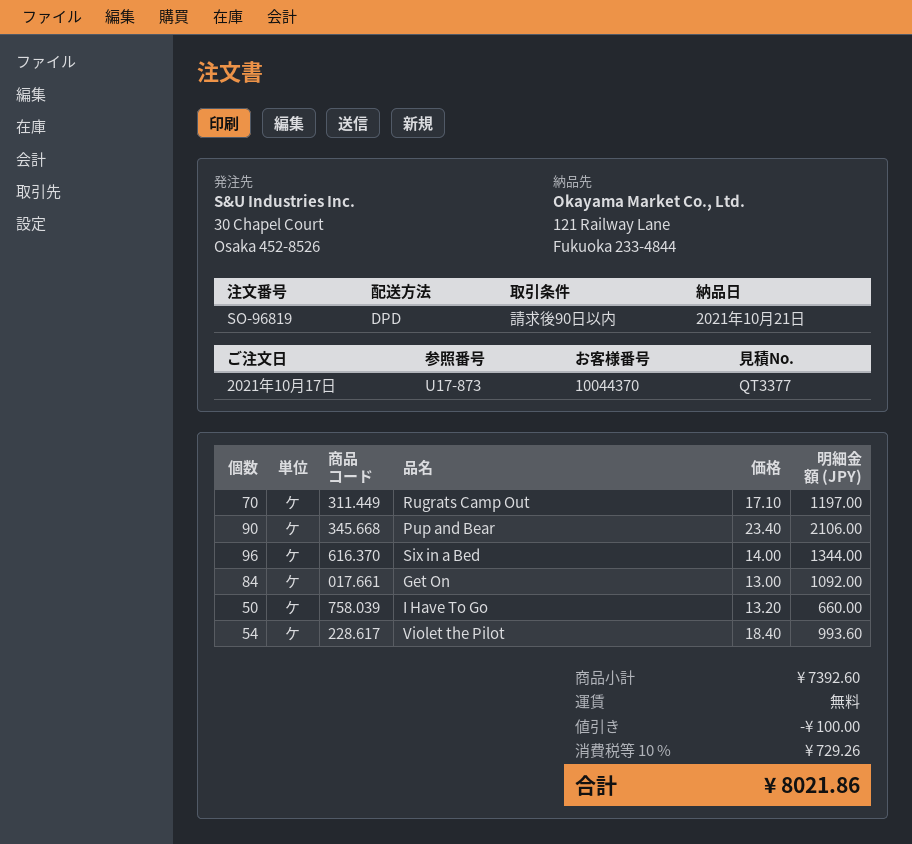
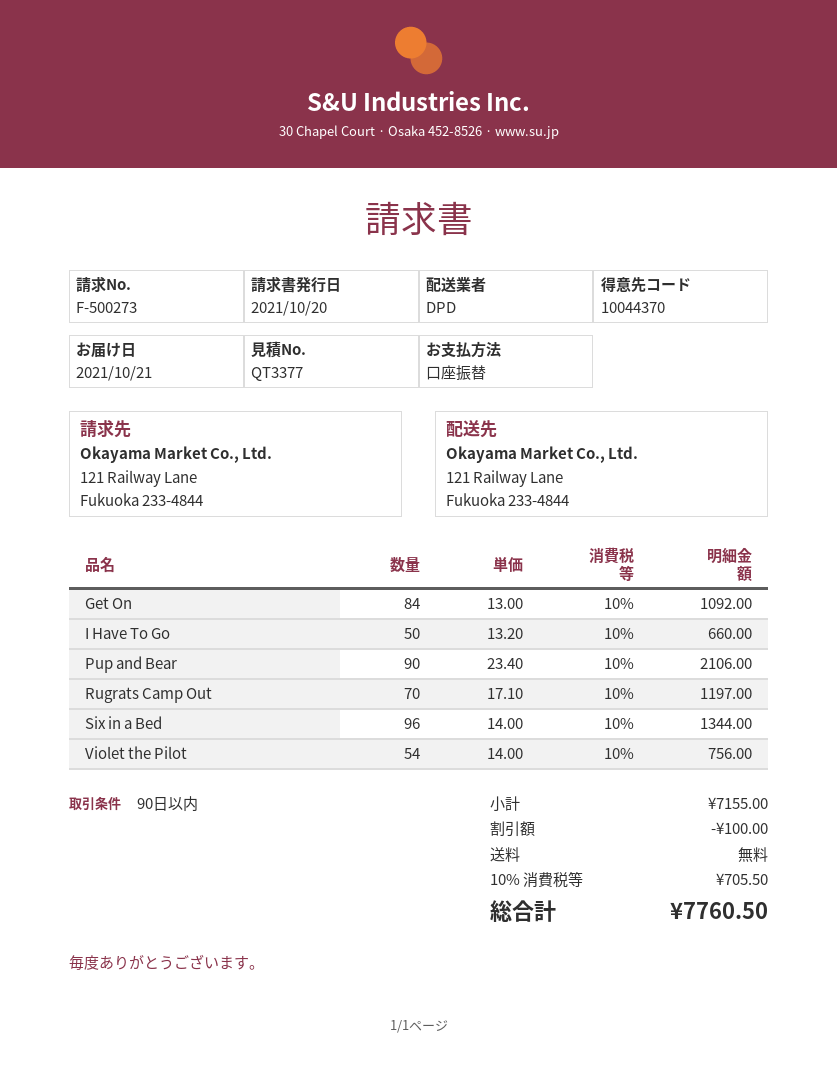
Violet the Pilot: 54 x 18.40 = 993.60 -> 54 x 14.00 = 756.00
subtotal: 7392.60 -> 7155.00
tax: 10% = 729.26 -> 10% = 705.50
total: 8021.86 -> 7760.50

